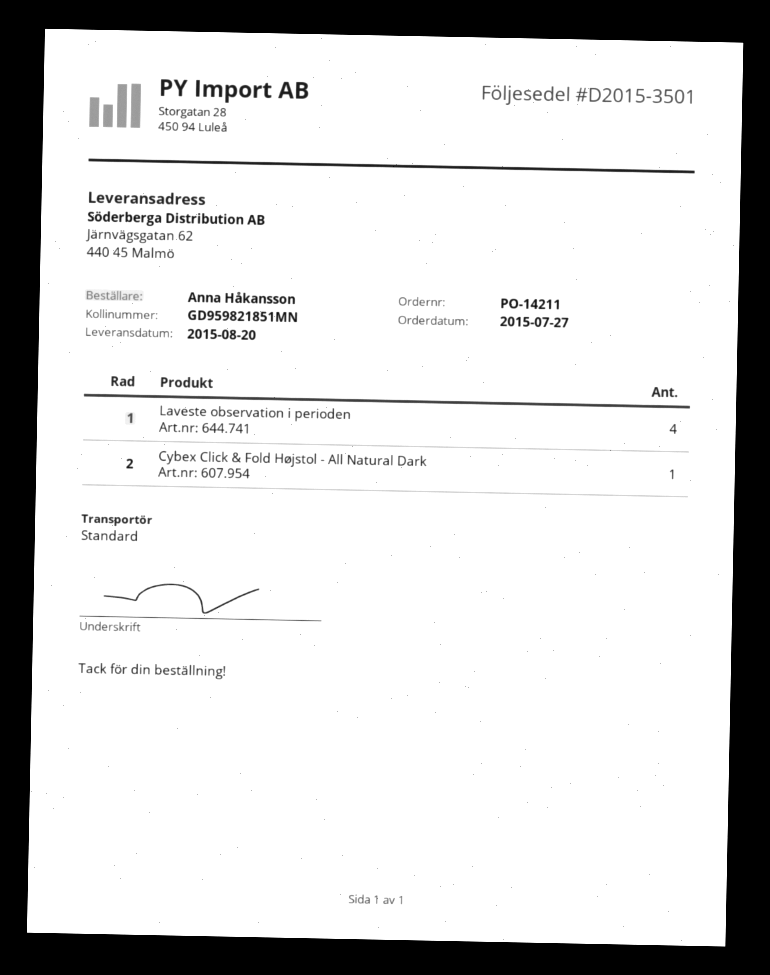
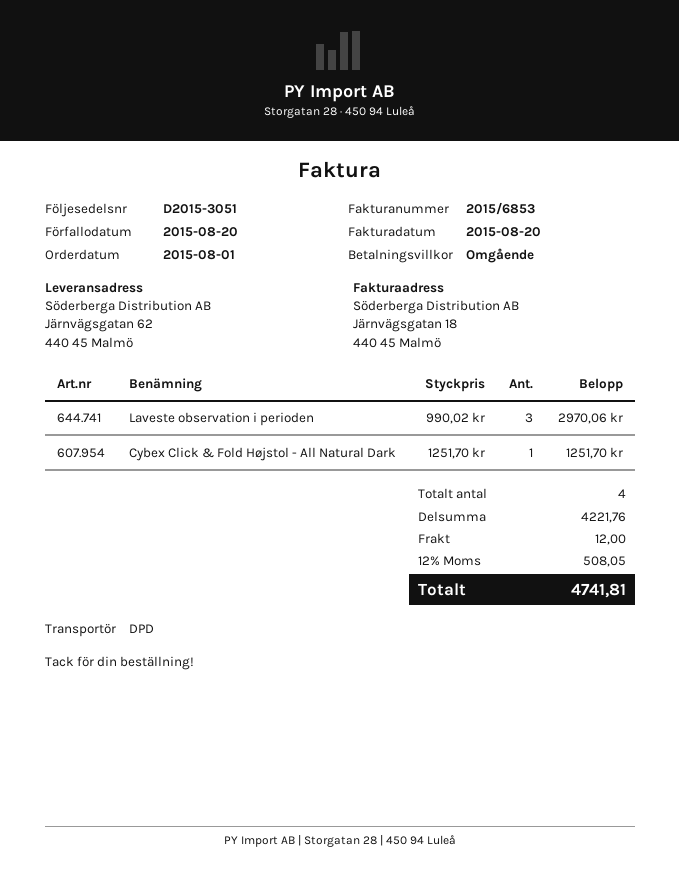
order date: 2015-07-27 -> 2015-08-01
delivery note number: D2015-3501 -> D2015-3051
shipping method: standard -> DPD
Laveste observation i perioden: 4 -> 3

